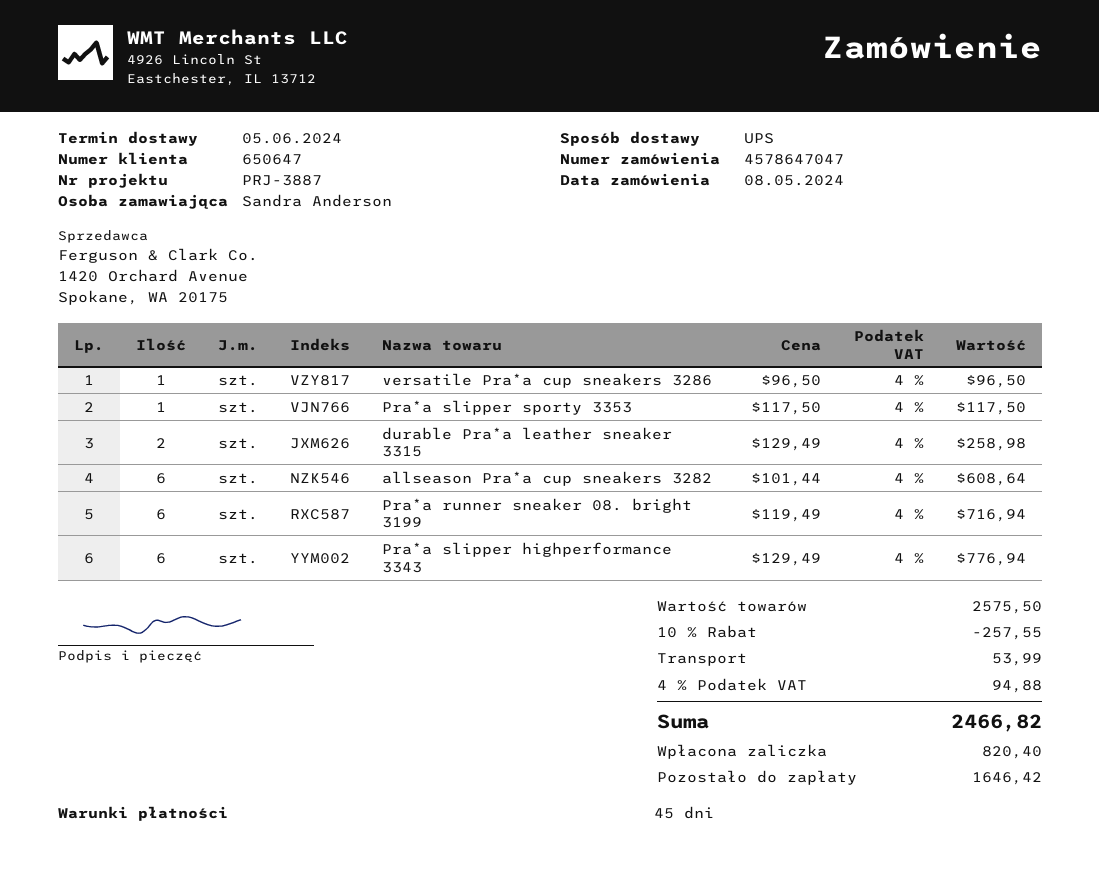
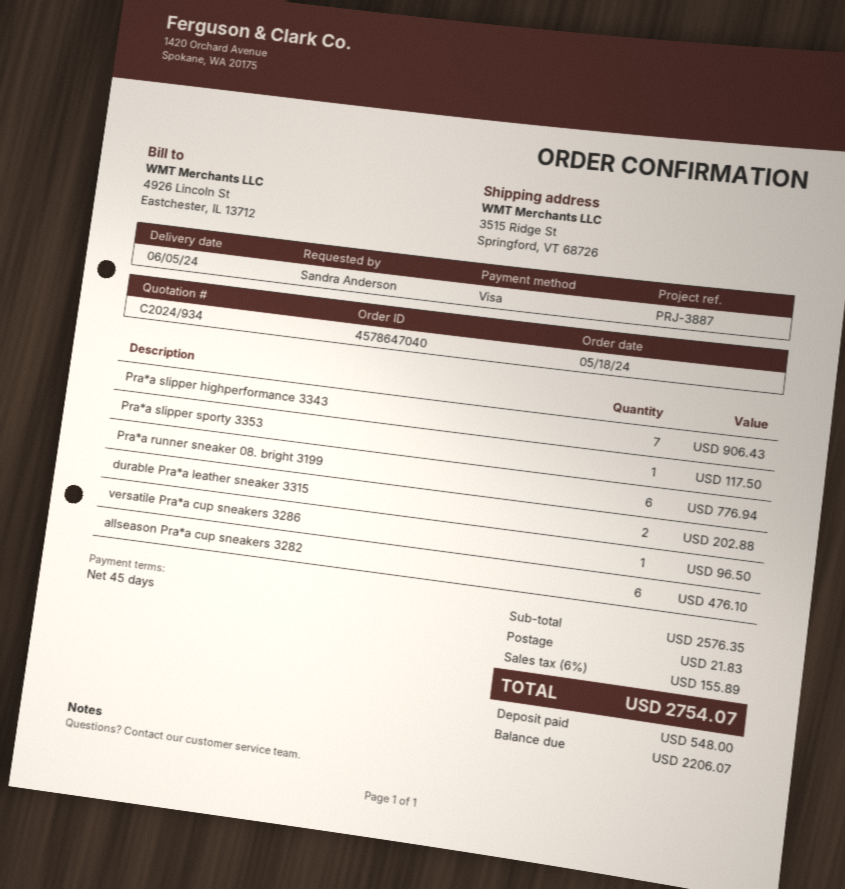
order number: 4578647047 -> 4578647040
order date: 2024-05-08 -> 2024-05-18
durable Pra*a leather sneaker 3315: 2 for 258.98 -> 2 for 202.88
allseason Pra*a cup sneakers 3282: 6 for 608.64 -> 6 for 476.10
Pra*a runner sneaker 08. bright 3199: 6 for 716.94 -> 6 for 776.94
Pra*a slipper highperformance 3343: 6 for 776.94 -> 7 for 906.43
subtotal: 2575.50 -> 2576.35
discount: 10% = 257.55 -> none
shipping: 53.99 -> 21.83
tax: 4% = 94.88 -> 6% = 155.89
total: 2466.82 -> 2754.07
deposit: 820.40 -> 548.00
balance: 1646.42 -> 2206.07

